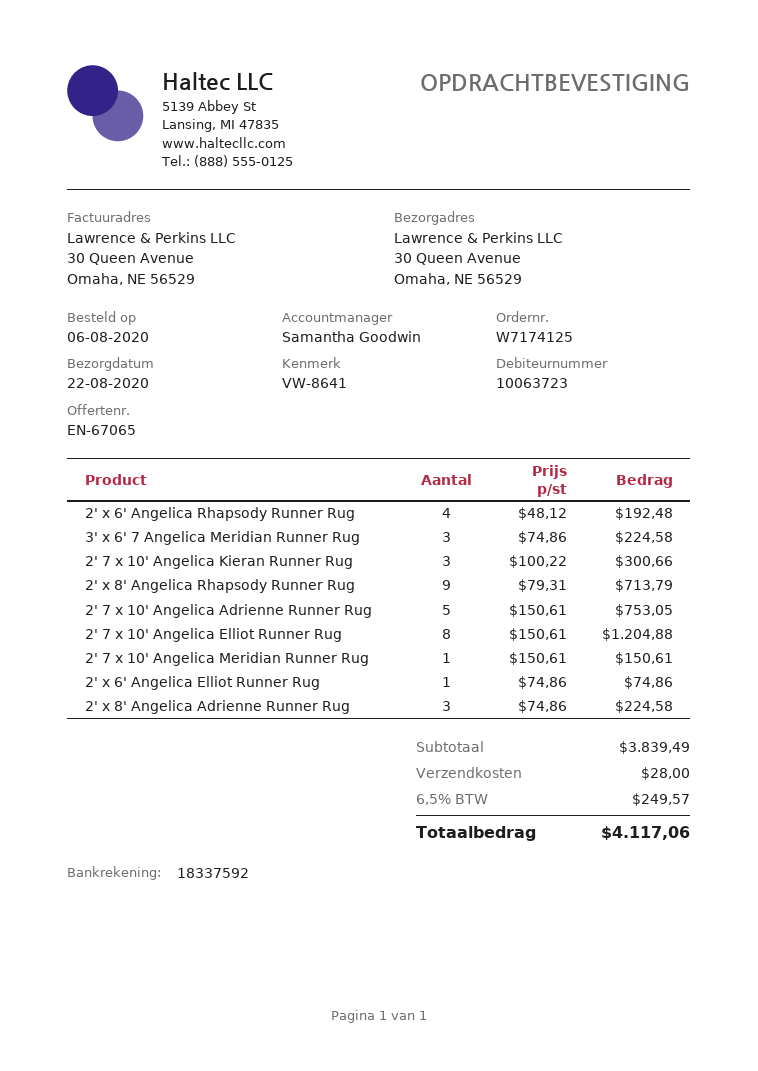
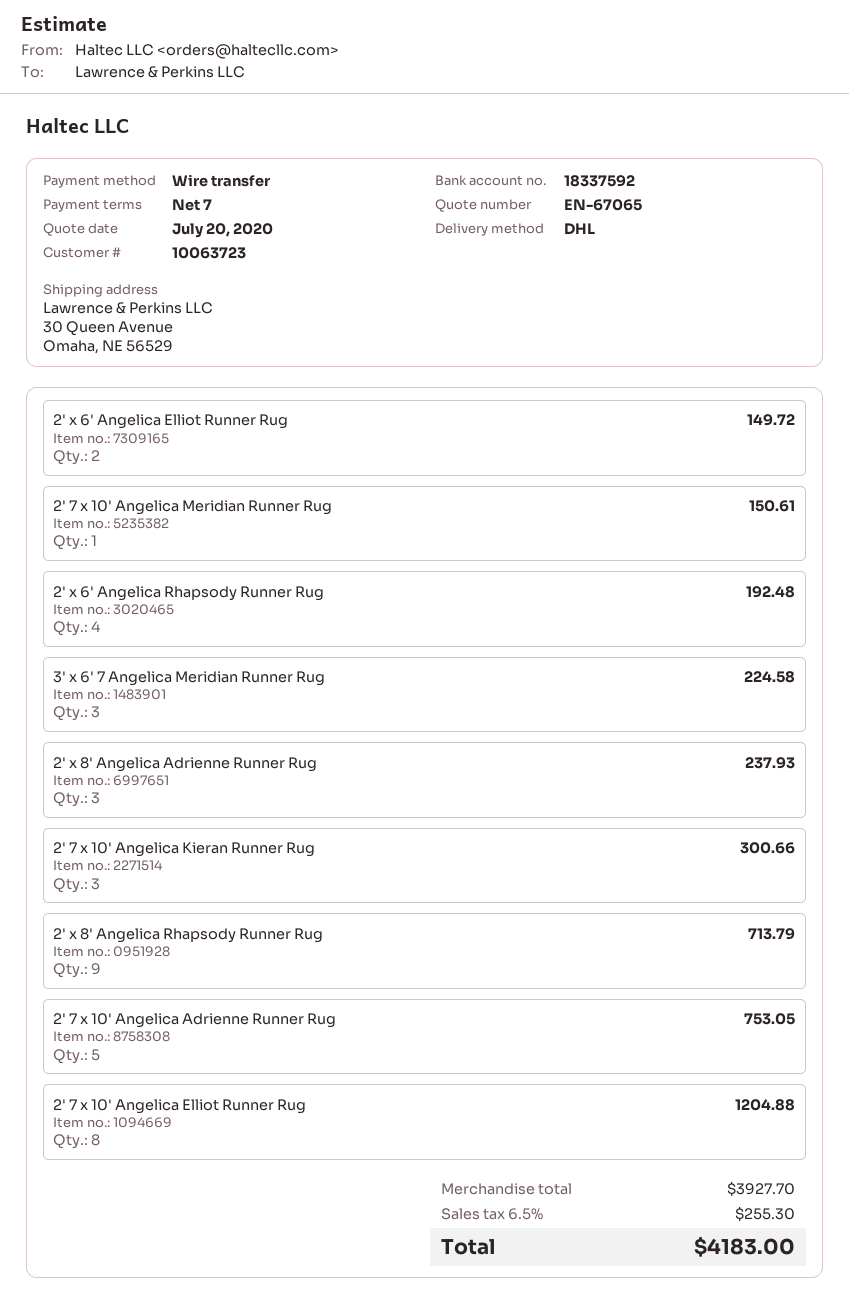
2' x 6' Angelica Elliot Runner Rug: 1 for 74.86 -> 2 for 149.72
2' x 8' Angelica Adrienne Runner Rug: 3 for 224.58 -> 3 for 237.93
subtotal: 3839.49 -> 3927.70
shipping: 28.00 -> none
tax: 6.5% = 249.57 -> 6.5% = 255.30
total: 4117.06 -> 4183.00

